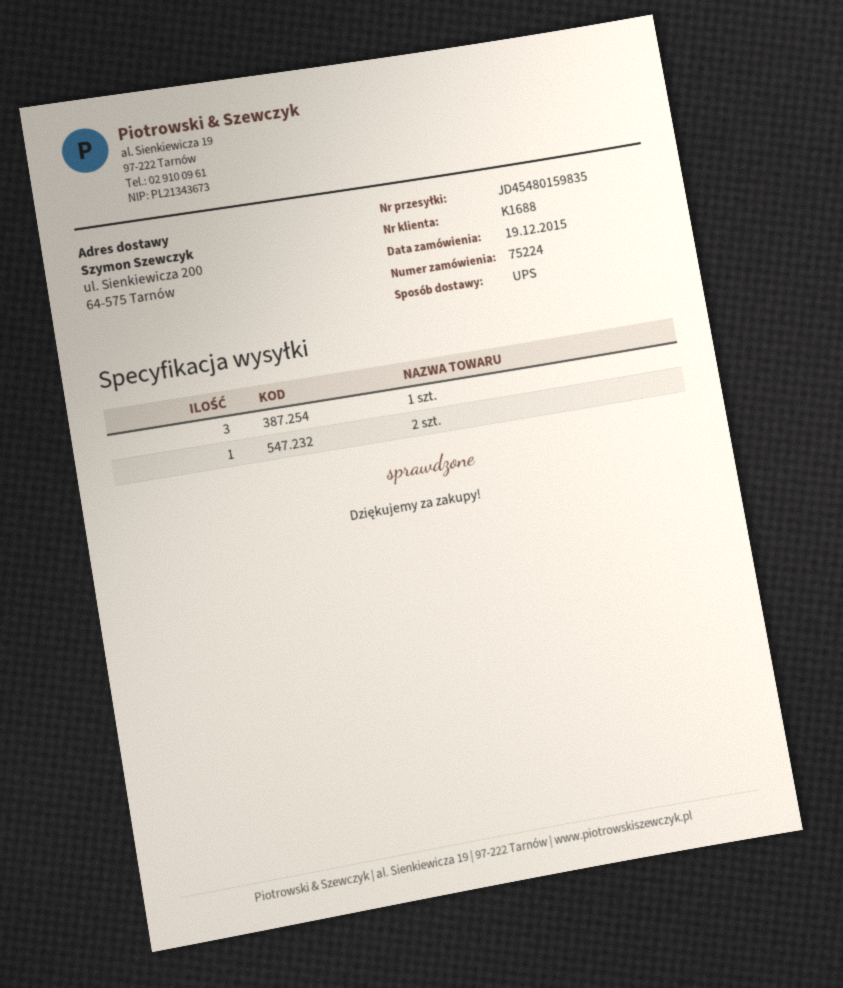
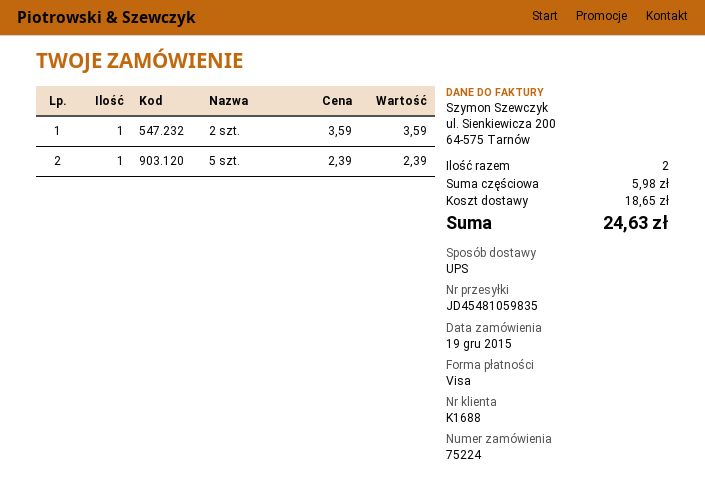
tracking number: JD45480159835 -> JD45481059835
1 szt.: 3 -> none
5 szt.: none -> 1

